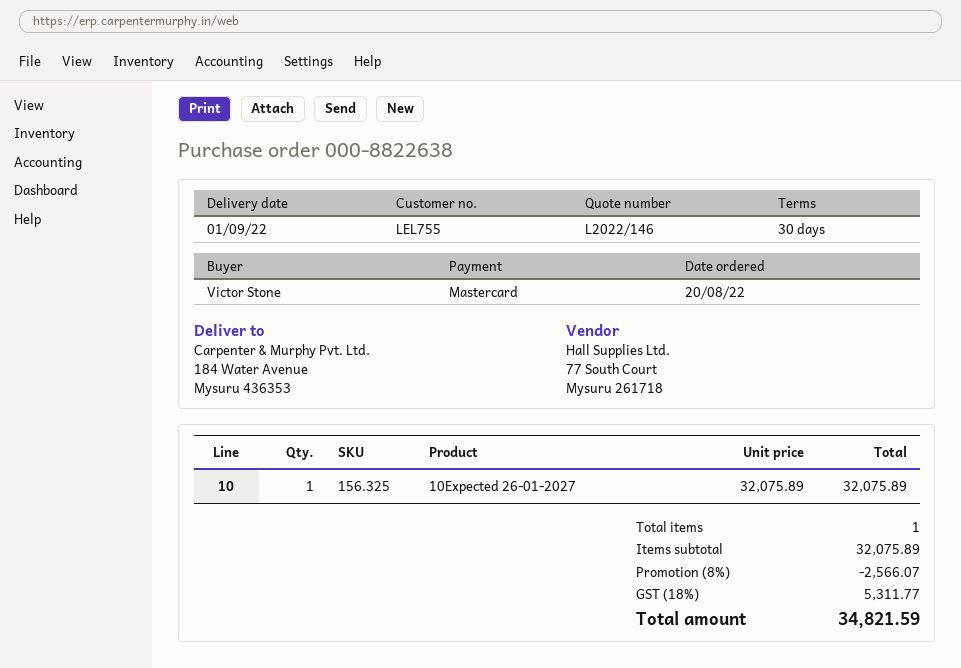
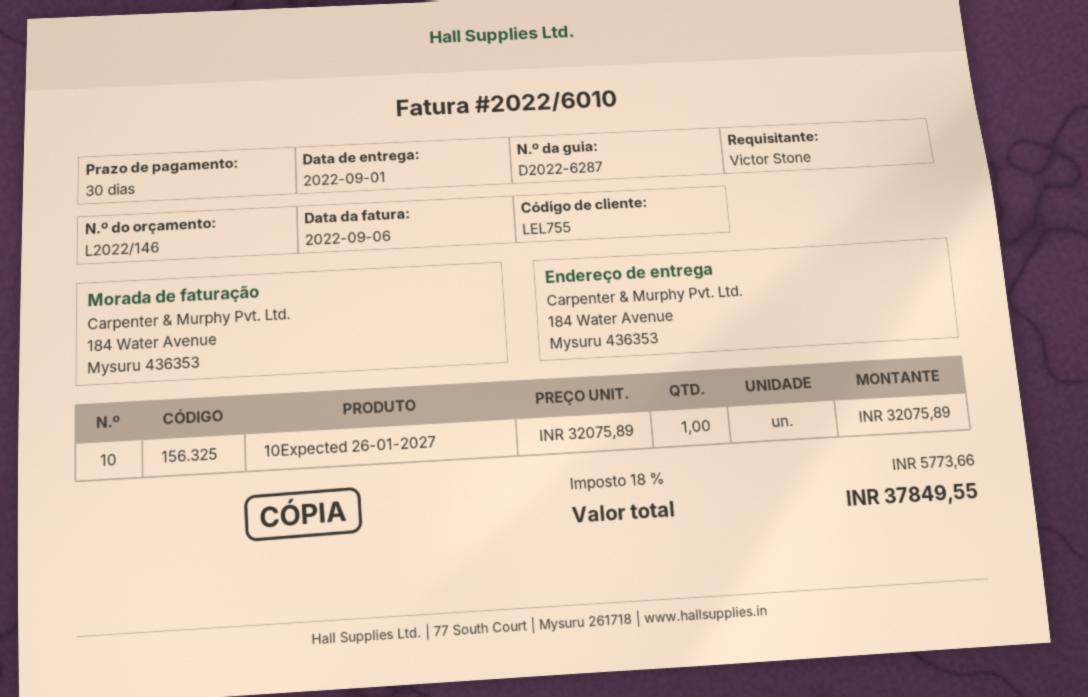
discount: 8% = 2566.07 -> none
tax: 18% = 5311.77 -> 18% = 5773.66
total: 34821.59 -> 37849.55

